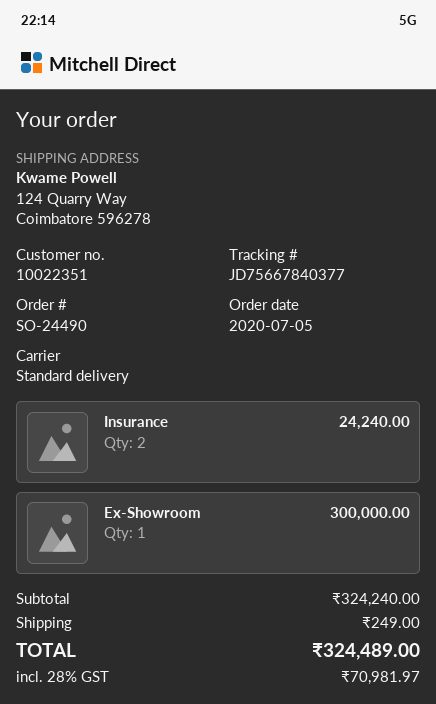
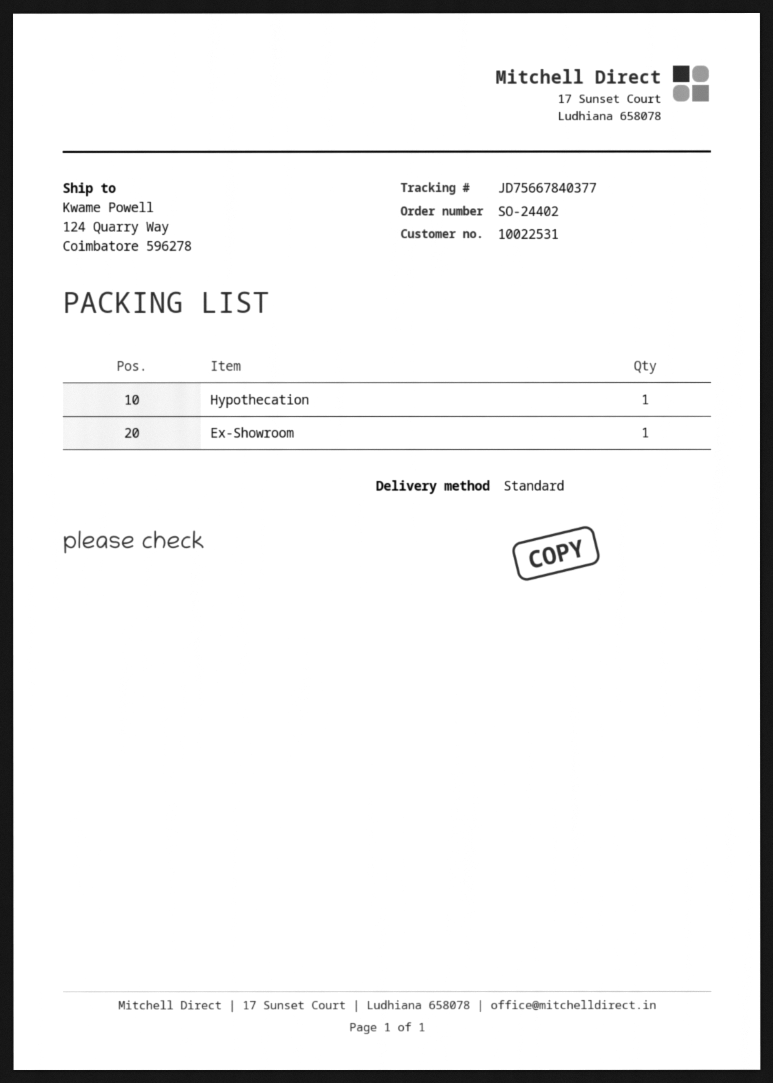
order number: SO-24490 -> SO-24402
customer number: 10022351 -> 10022531
Insurance: 2 -> none
Hypothecation: none -> 1

